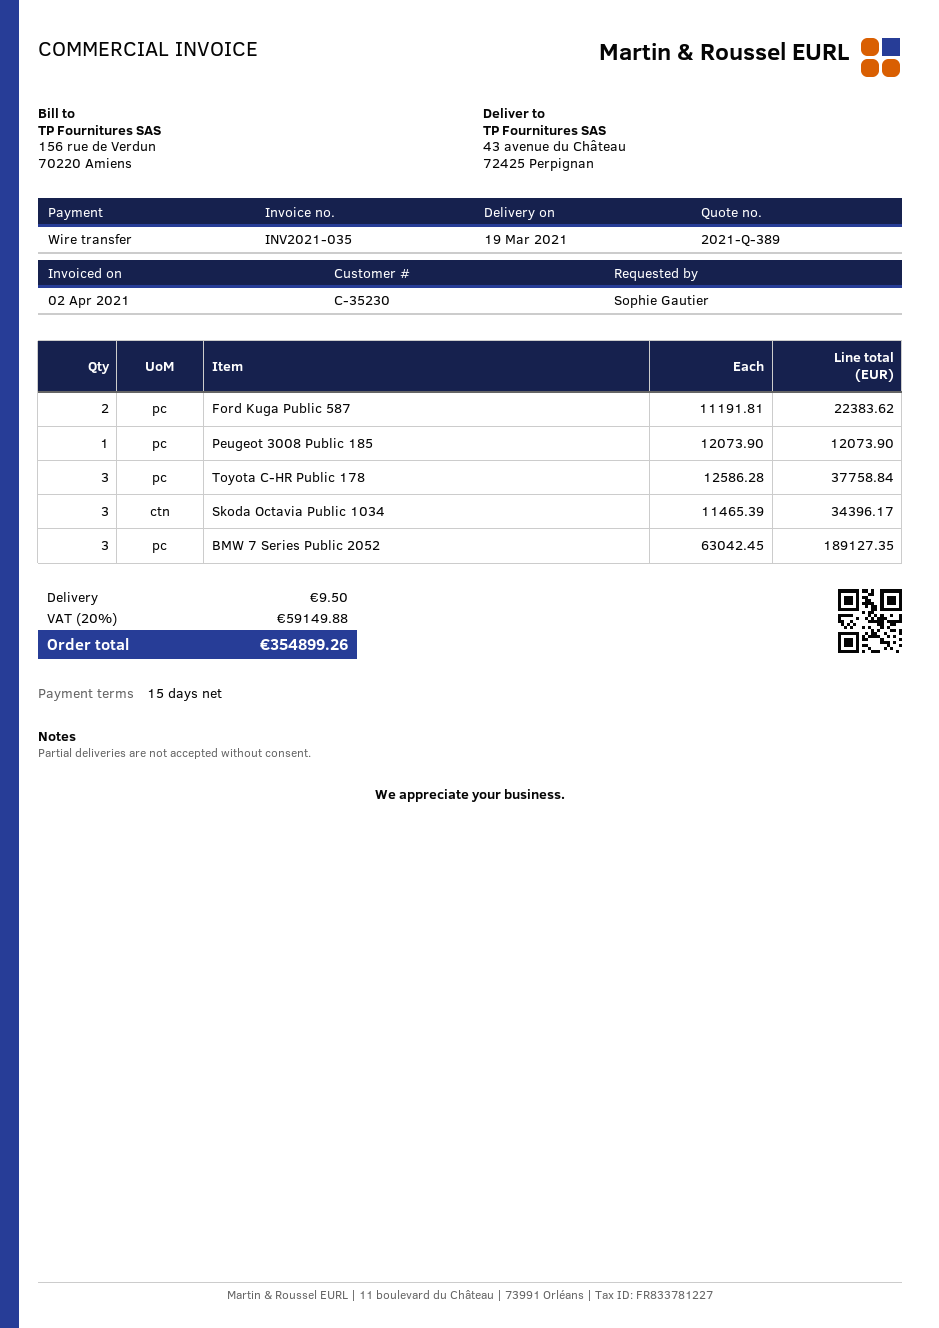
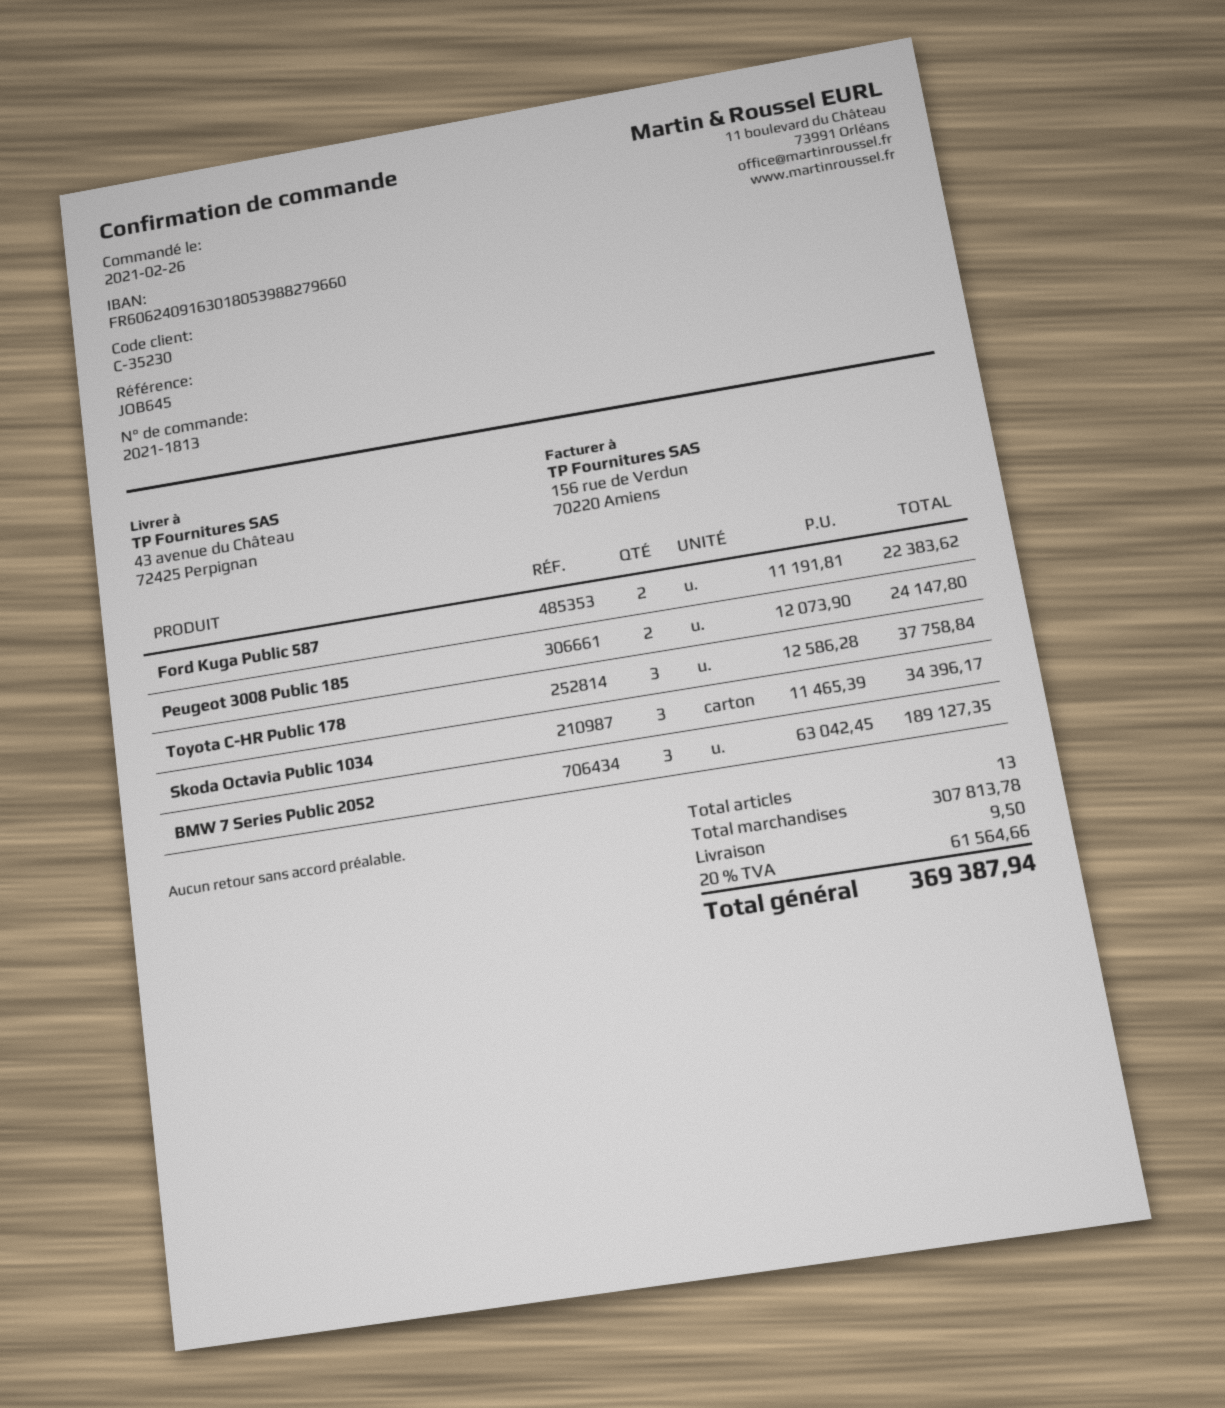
Peugeot 3008 Public 185: 1 x 12073.90 = 12073.90 -> 2 x 12073.90 = 24147.80
tax: 20% = 59149.88 -> 20% = 61564.66
total: 354899.26 -> 369387.94

